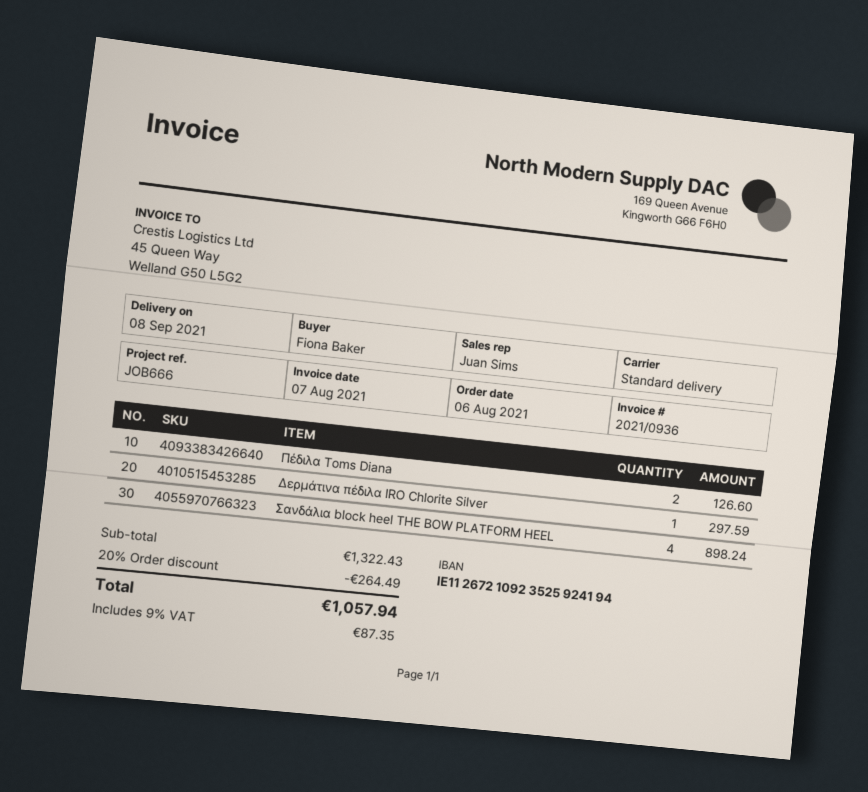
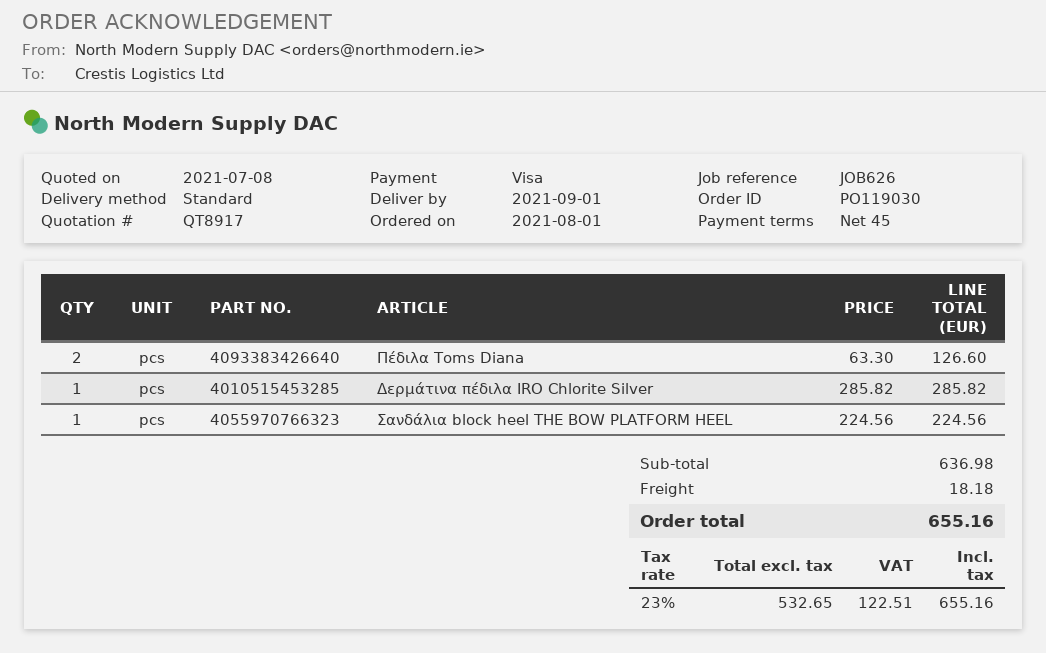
order date: 2021-08-06 -> 2021-08-01
delivery date: 2021-09-08 -> 2021-09-01
reference: JOB666 -> JOB626
Δερμάτινα πέδιλα IRO Chlorite Silver: 1 for 297.59 -> 1 for 285.82
Σανδάλια block heel THE BOW PLATFORM HEEL: 4 for 898.24 -> 1 for 224.56
subtotal: 1322.43 -> 636.98
discount: 20% = 264.49 -> none
shipping: none -> 18.18
tax: 9% = 87.35 -> 23% = 122.51
total: 1057.94 -> 655.16

